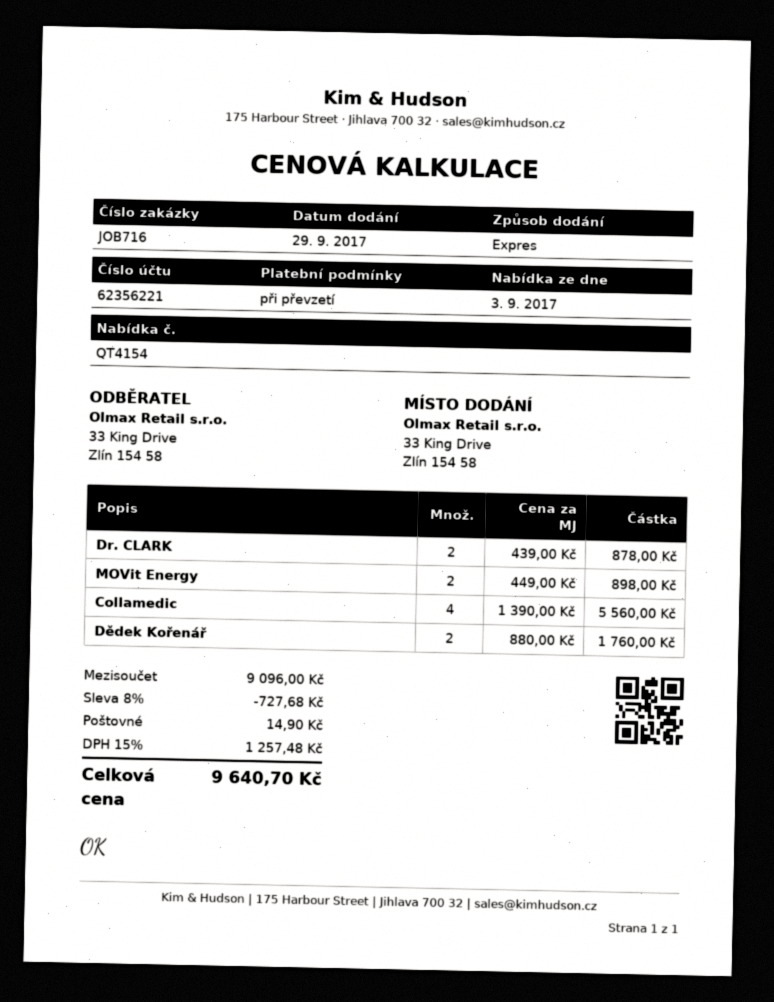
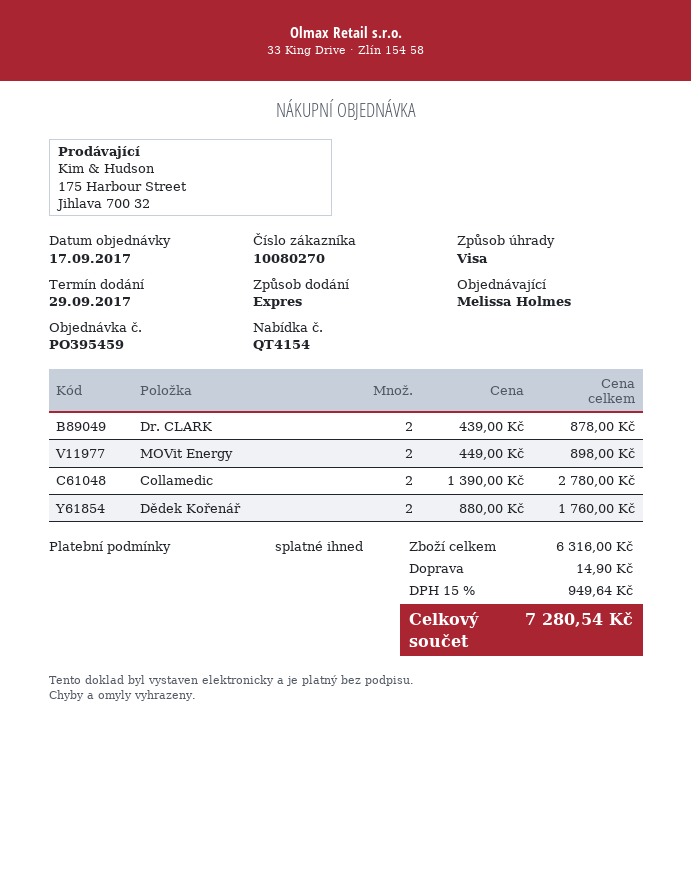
Collamedic: 4 x 1390.00 = 5560.00 -> 2 x 1390.00 = 2780.00
subtotal: 9096.00 -> 6316.00
discount: 8% = 727.68 -> none
tax: 15% = 1257.48 -> 15% = 949.64
total: 9640.70 -> 7280.54

